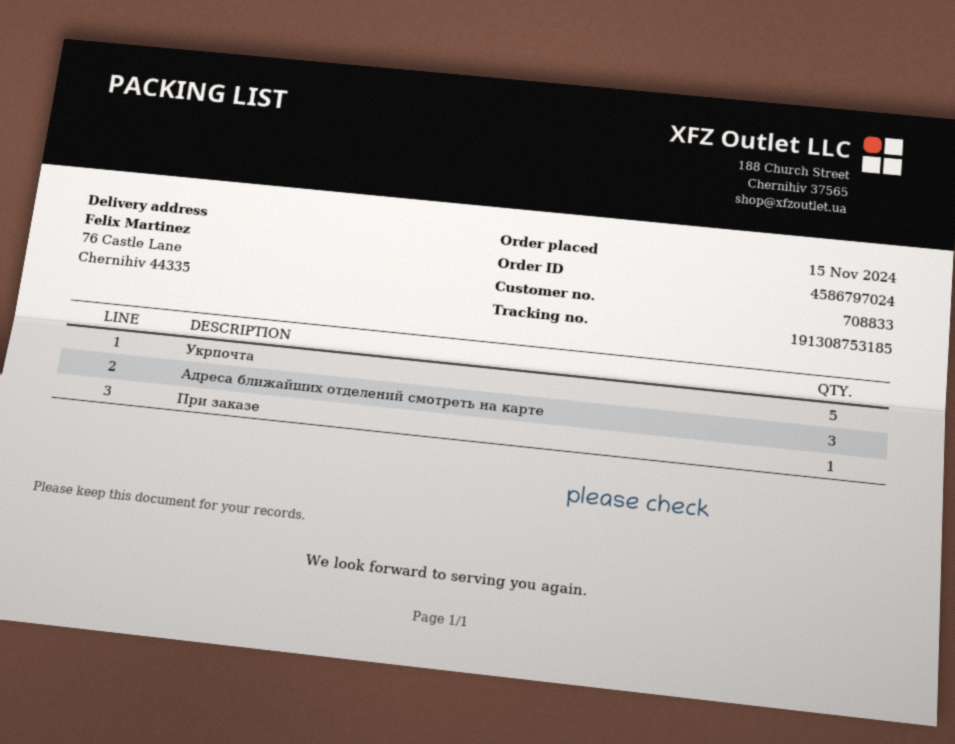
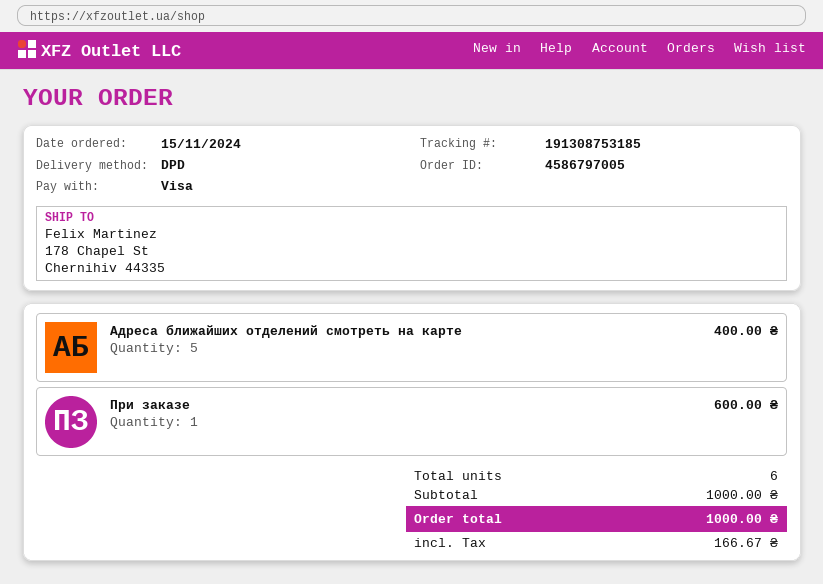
order number: 4586797024 -> 4586797005
ship to: 76 Castle Lane, Chernihiv 44335 -> 178 Chapel St, Chernihiv 44335
Укрпочта: 5 -> none
Адреса ближайших отделений смотреть на карте: 3 -> 5

